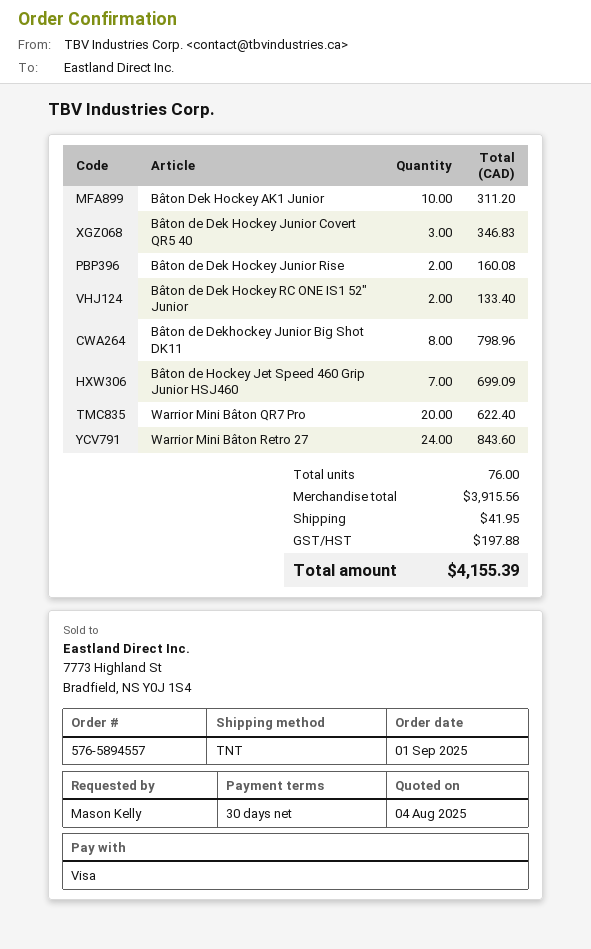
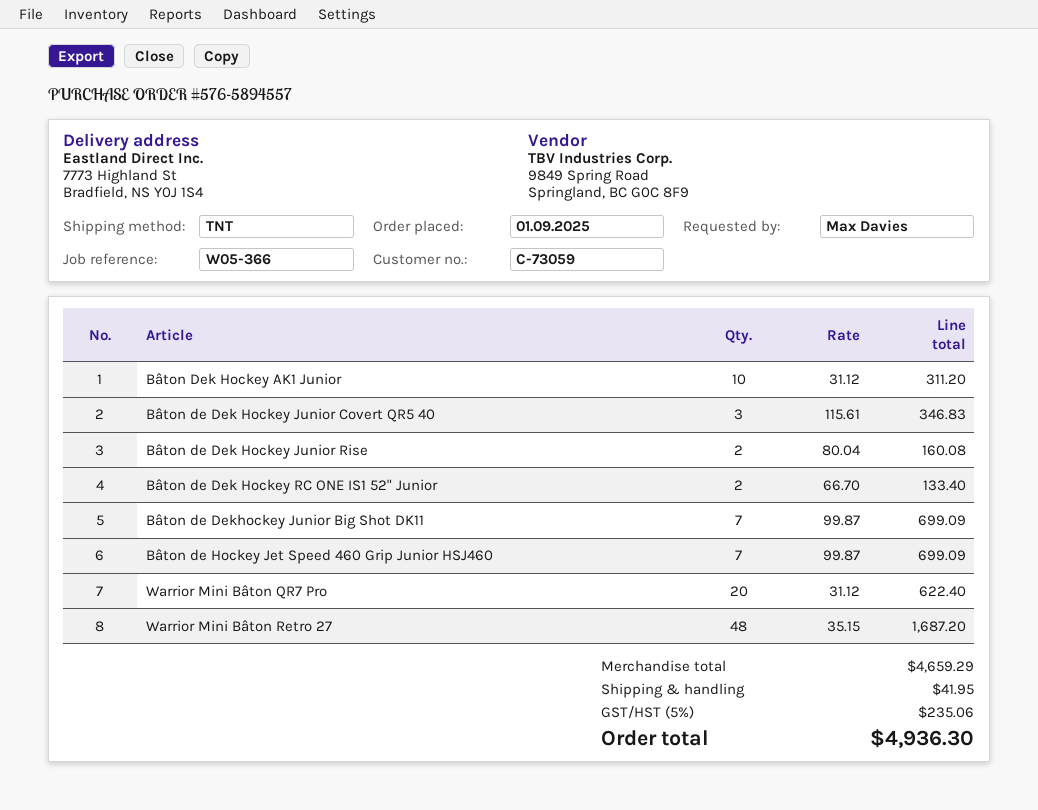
ordered by: Mason Kelly -> Max Davies
Bâton de Dekhockey Junior Big Shot DK11: 8 for 798.96 -> 7 for 699.09
Warrior Mini Bâton Retro 27: 24 for 843.60 -> 48 for 1687.20
subtotal: 3915.56 -> 4659.29
tax: 197.88 -> 235.06
total: 4155.39 -> 4936.30

